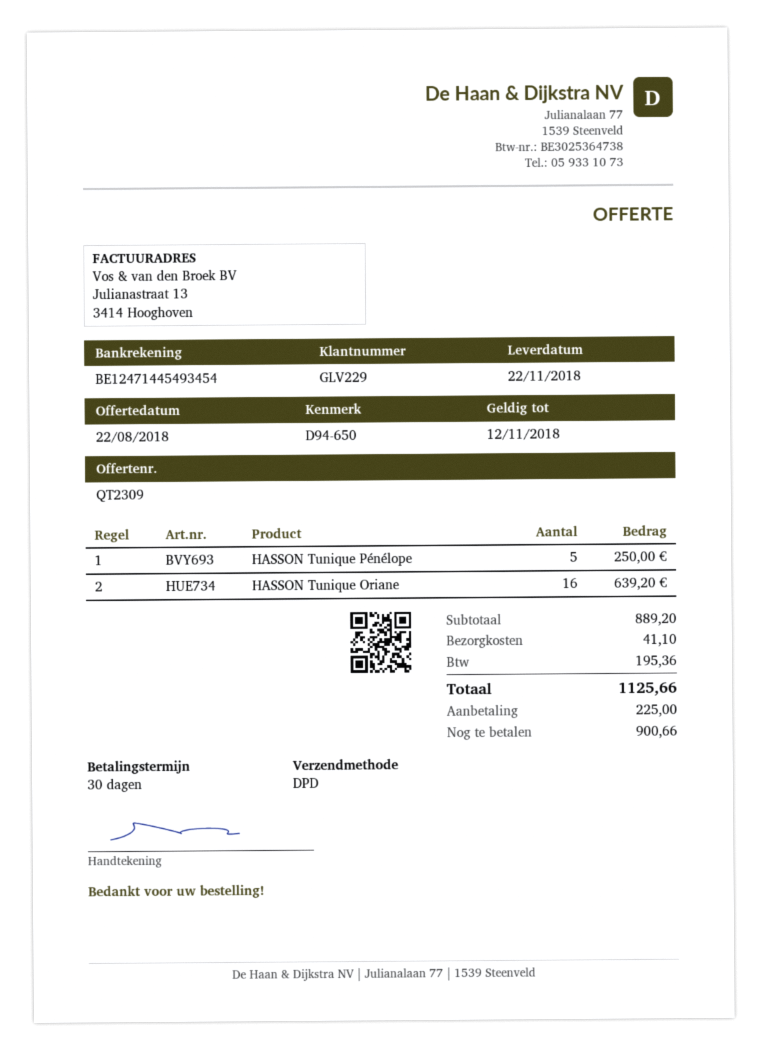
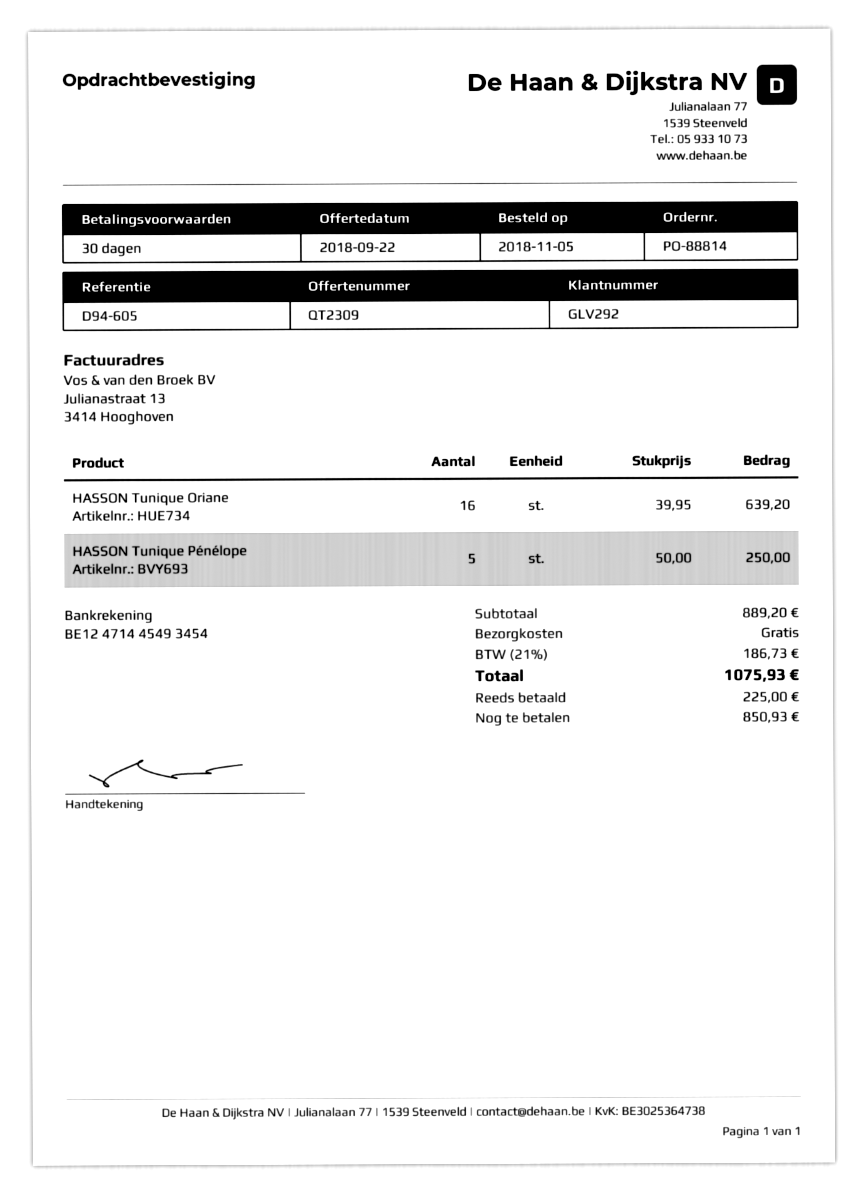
quote date: 2018-08-22 -> 2018-09-22
customer number: GLV229 -> GLV292
reference: D94-650 -> D94-605
shipping: 41.10 -> 0.00
tax: 195.36 -> 186.73
total: 1125.66 -> 1075.93
balance: 900.66 -> 850.93

